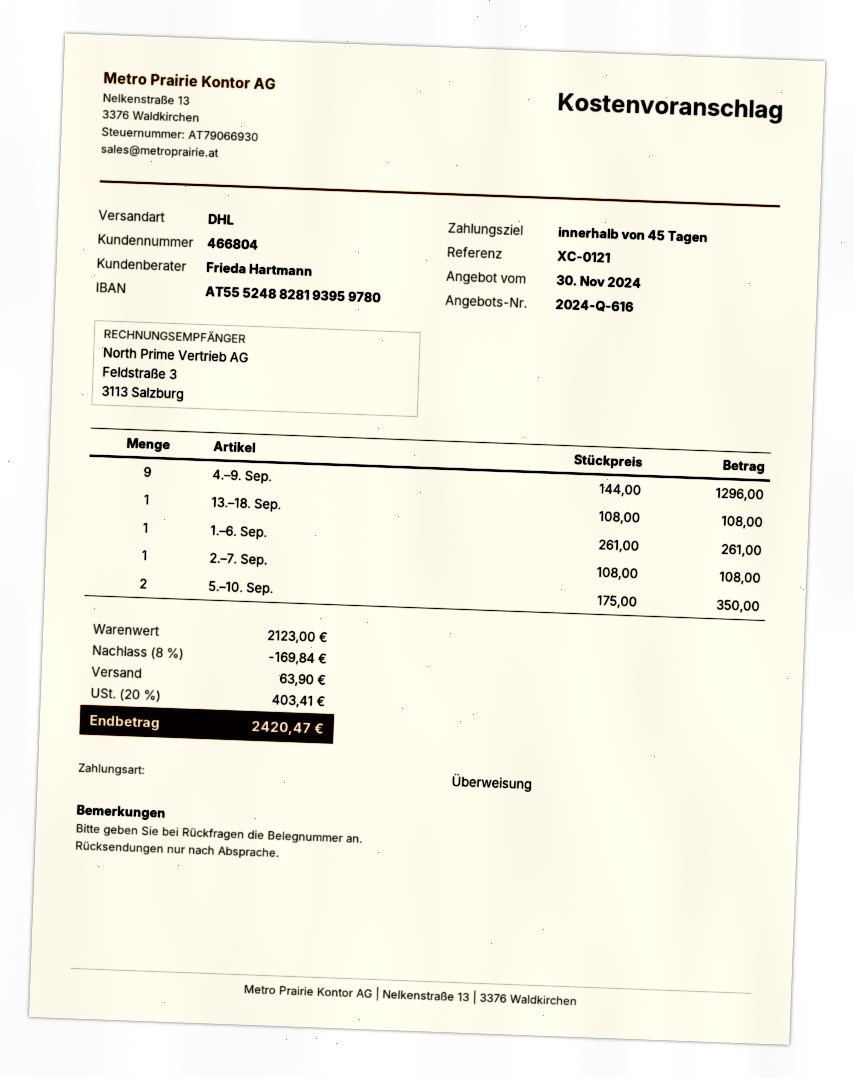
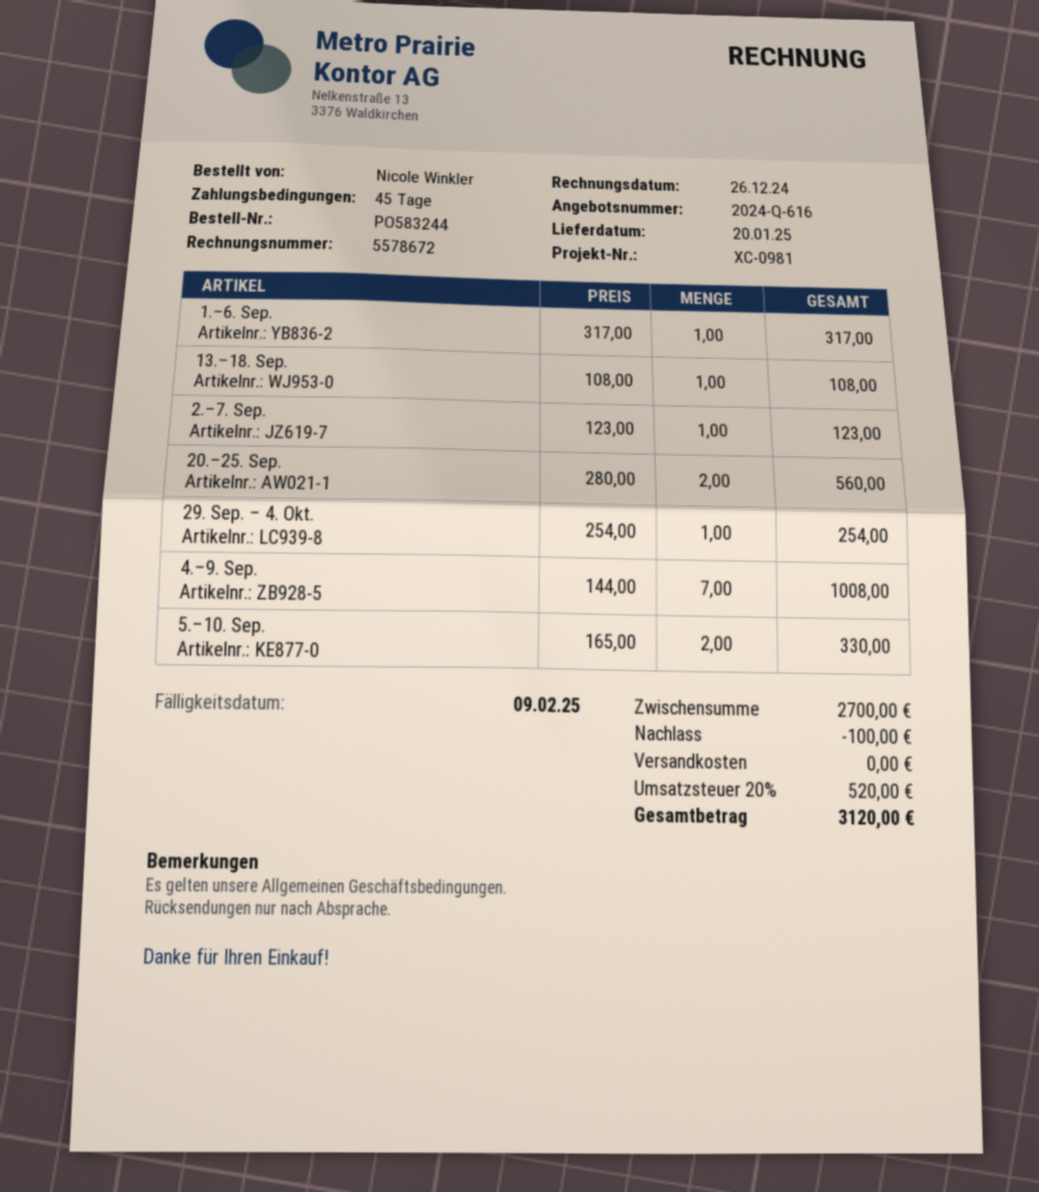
reference: XC-0121 -> XC-0981
4.–9. Sep.: 9 x 144.00 = 1296.00 -> 7 x 144.00 = 1008.00
1.–6. Sep.: 1 x 261.00 = 261.00 -> 1 x 317.00 = 317.00
2.–7. Sep.: 1 x 108.00 = 108.00 -> 1 x 123.00 = 123.00
5.–10. Sep.: 2 x 175.00 = 350.00 -> 2 x 165.00 = 330.00
20.–25. Sep.: none -> 2 x 280.00 = 560.00
29. Sep. – 4. Okt.: none -> 1 x 254.00 = 254.00
subtotal: 2123.00 -> 2700.00
discount: 169.84 -> 100.00
shipping: 63.90 -> 0.00
tax: 20% = 403.41 -> 20% = 520.00
total: 2420.47 -> 3120.00

